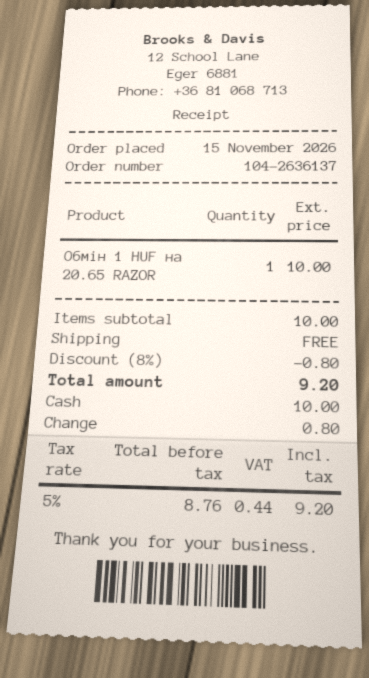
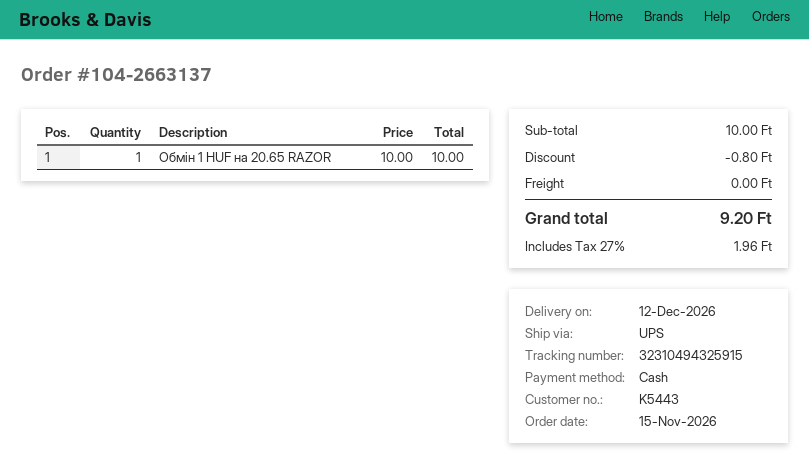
order number: 104-2636137 -> 104-2663137
tax: 5% = 0.44 -> 27% = 1.96

